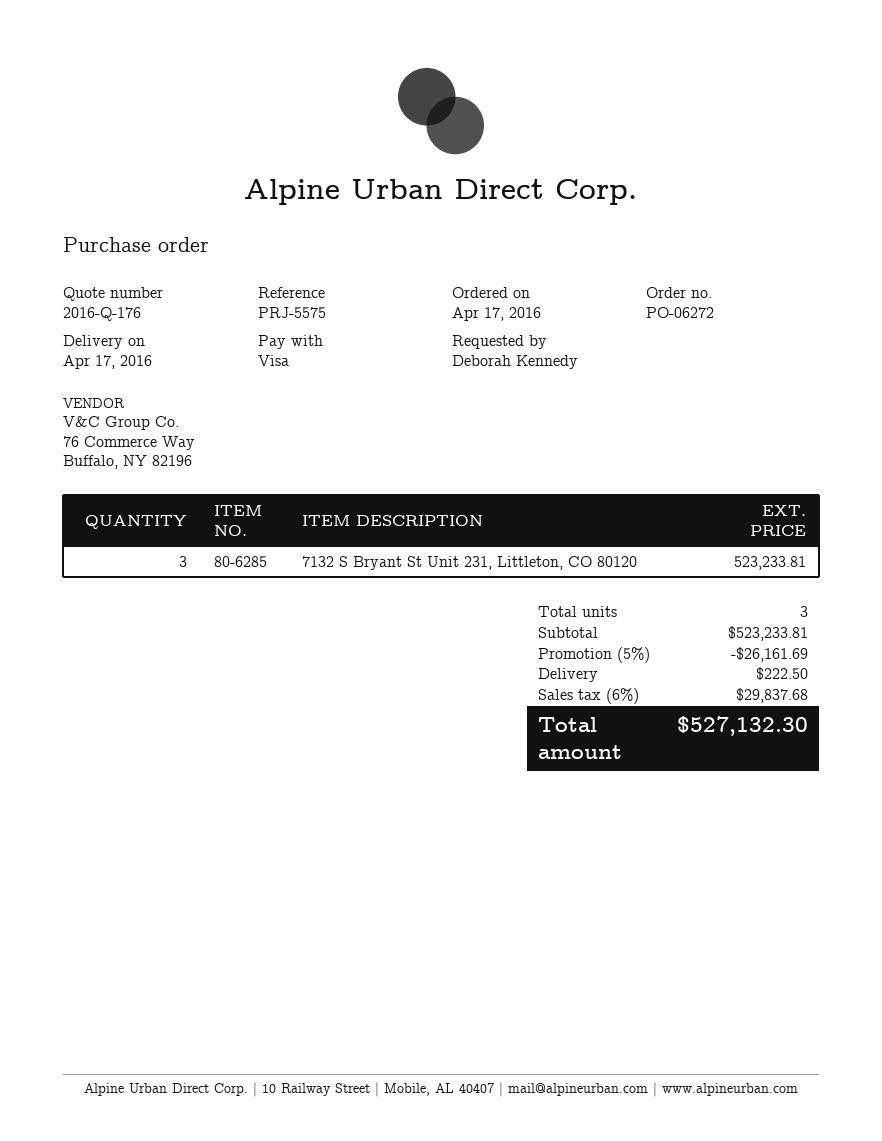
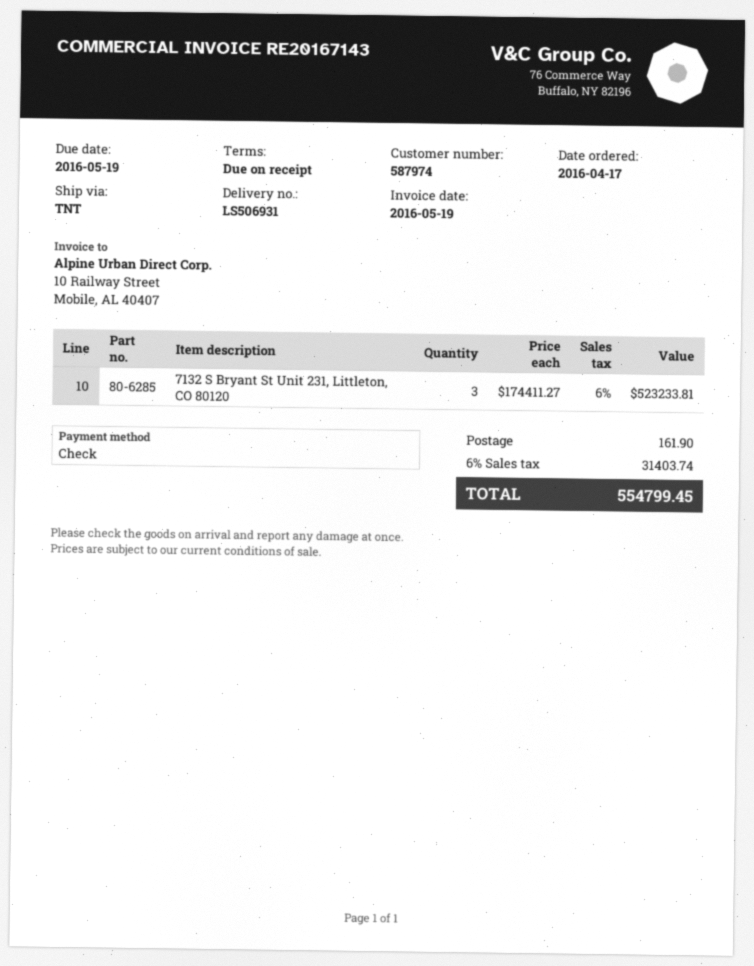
payment method: Visa -> cheque
discount: 5% = 26161.69 -> none
shipping: 222.50 -> 161.90
tax: 6% = 29837.68 -> 6% = 31403.74
total: 527132.30 -> 554799.45

